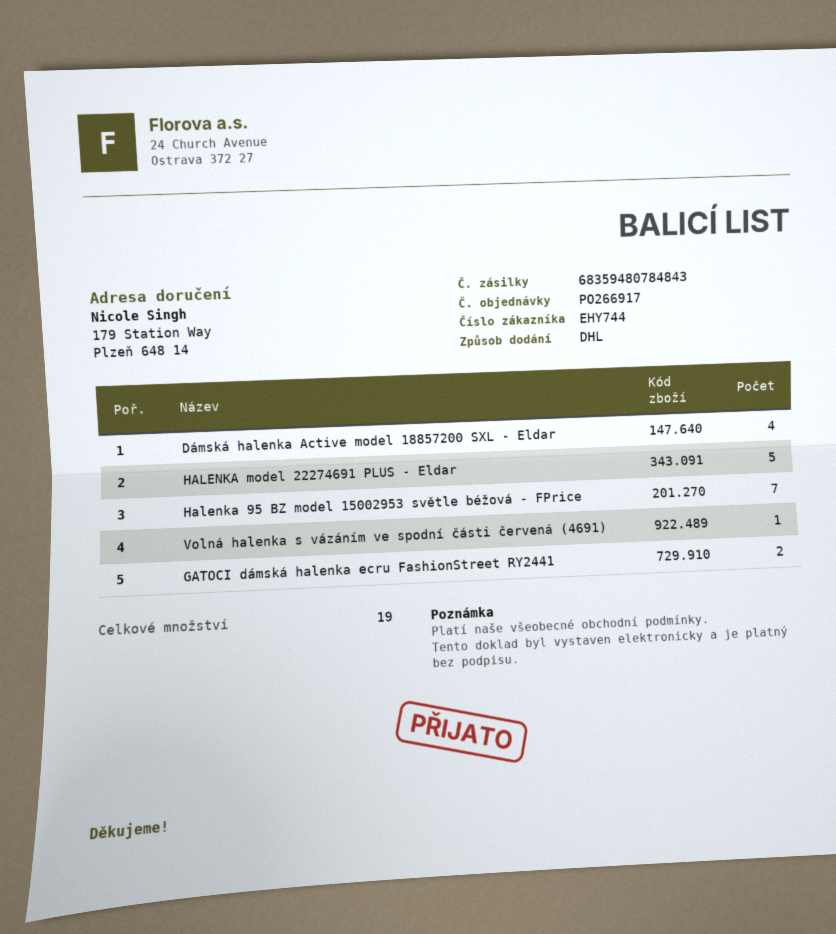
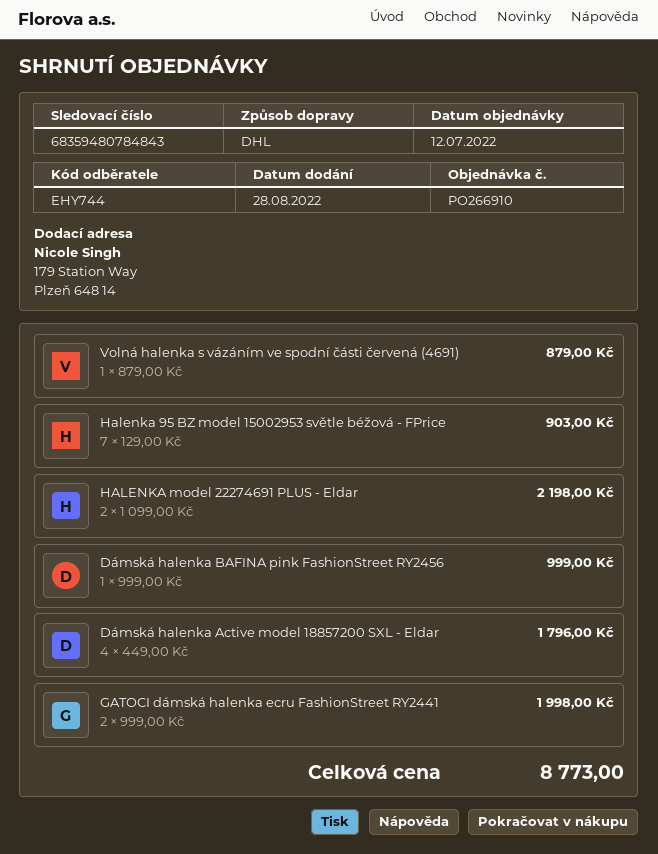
order number: PO266917 -> PO266910
HALENKA model 22274691 PLUS - Eldar: 5 -> 2
Dámská halenka BAFINA pink FashionStreet RY2456: none -> 1

